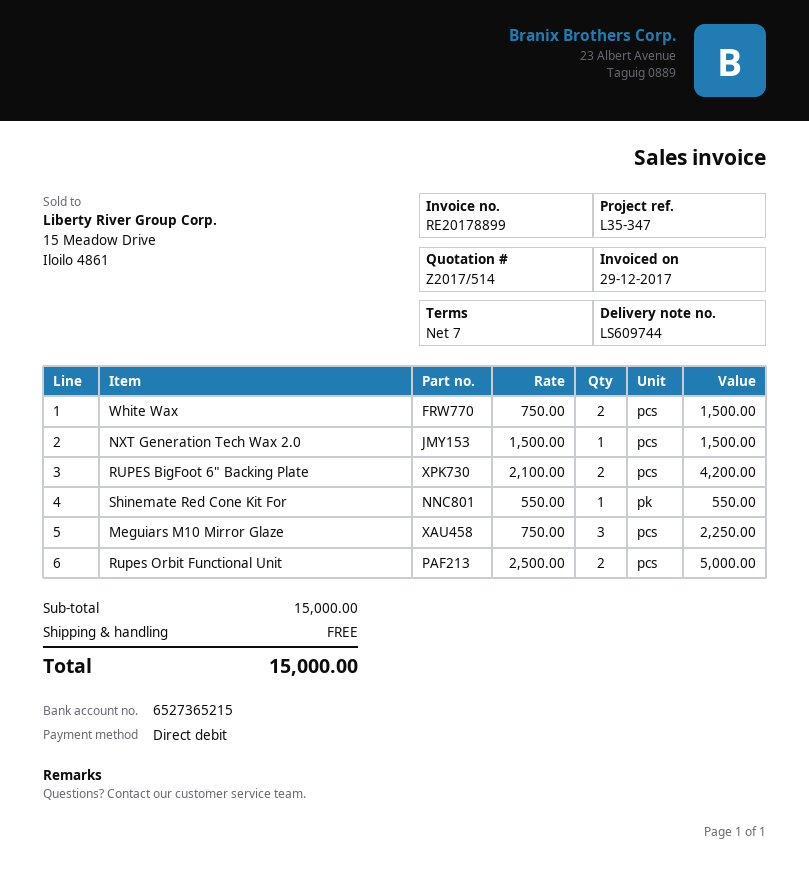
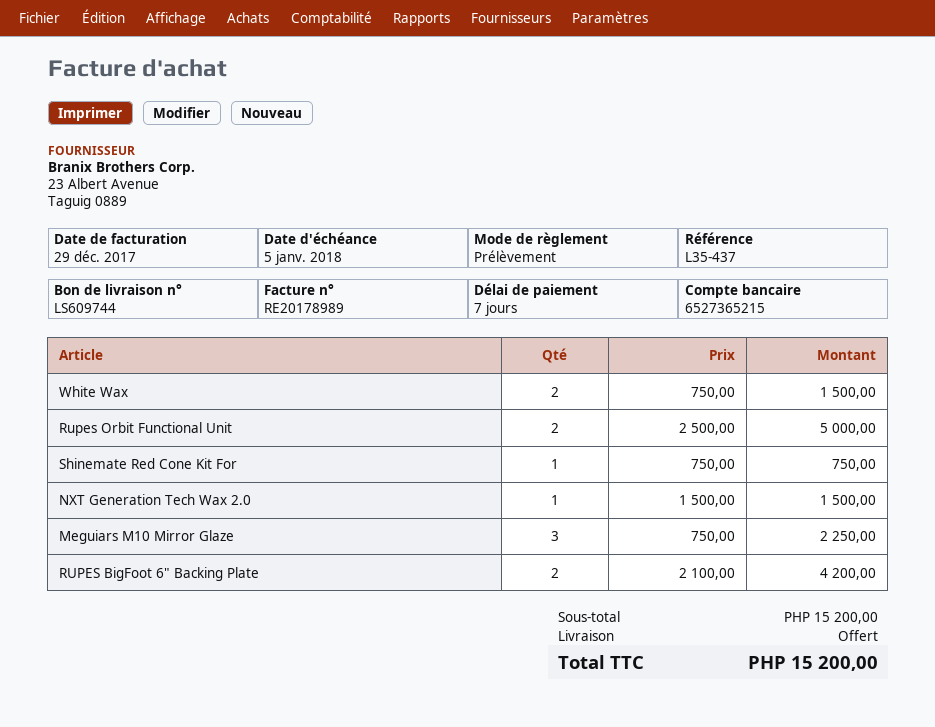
invoice number: RE20178899 -> RE20178989
reference: L35-347 -> L35-437
Shinemate Red Cone Kit For: 1 x 550.00 = 550.00 -> 1 x 750.00 = 750.00
subtotal: 15000.00 -> 15200.00
total: 15000.00 -> 15200.00

